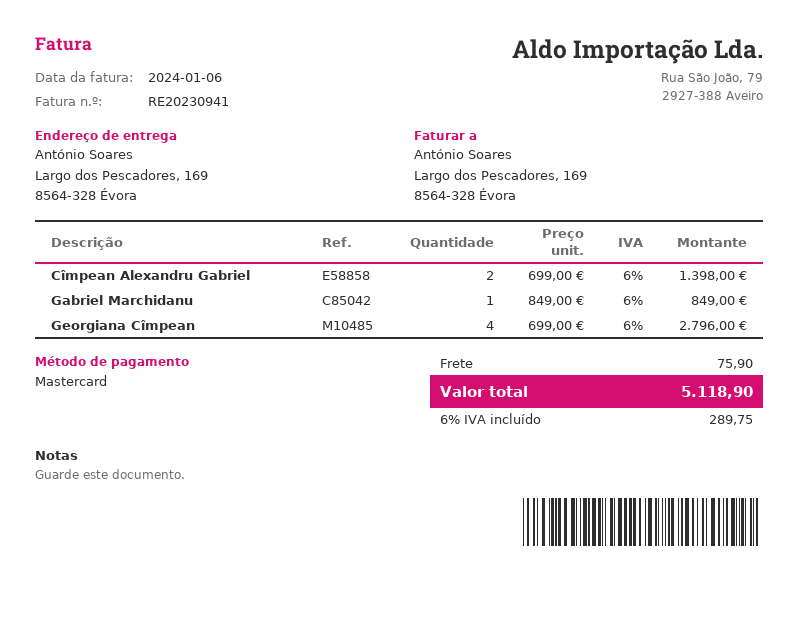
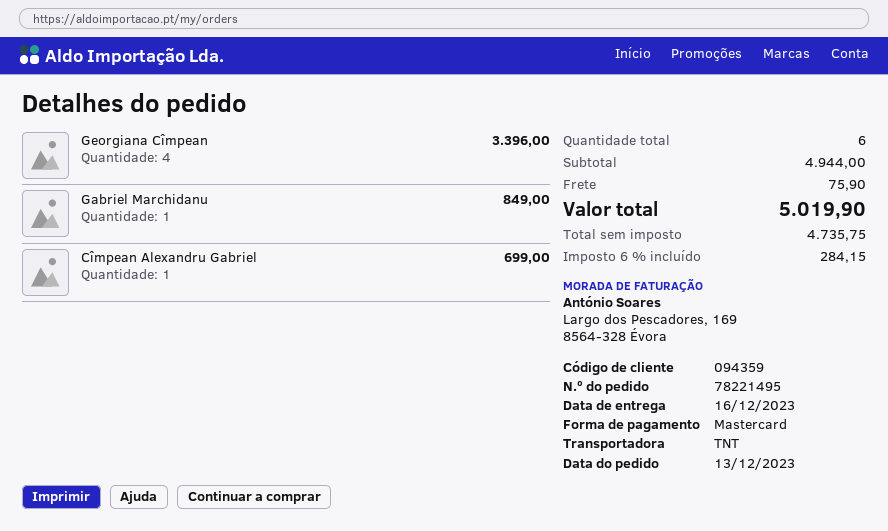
Cîmpean Alexandru Gabriel: 2 for 1398.00 -> 1 for 699.00
Georgiana Cîmpean: 4 for 2796.00 -> 4 for 3396.00
tax: 6% = 289.75 -> 6% = 284.15
total: 5118.90 -> 5019.90

